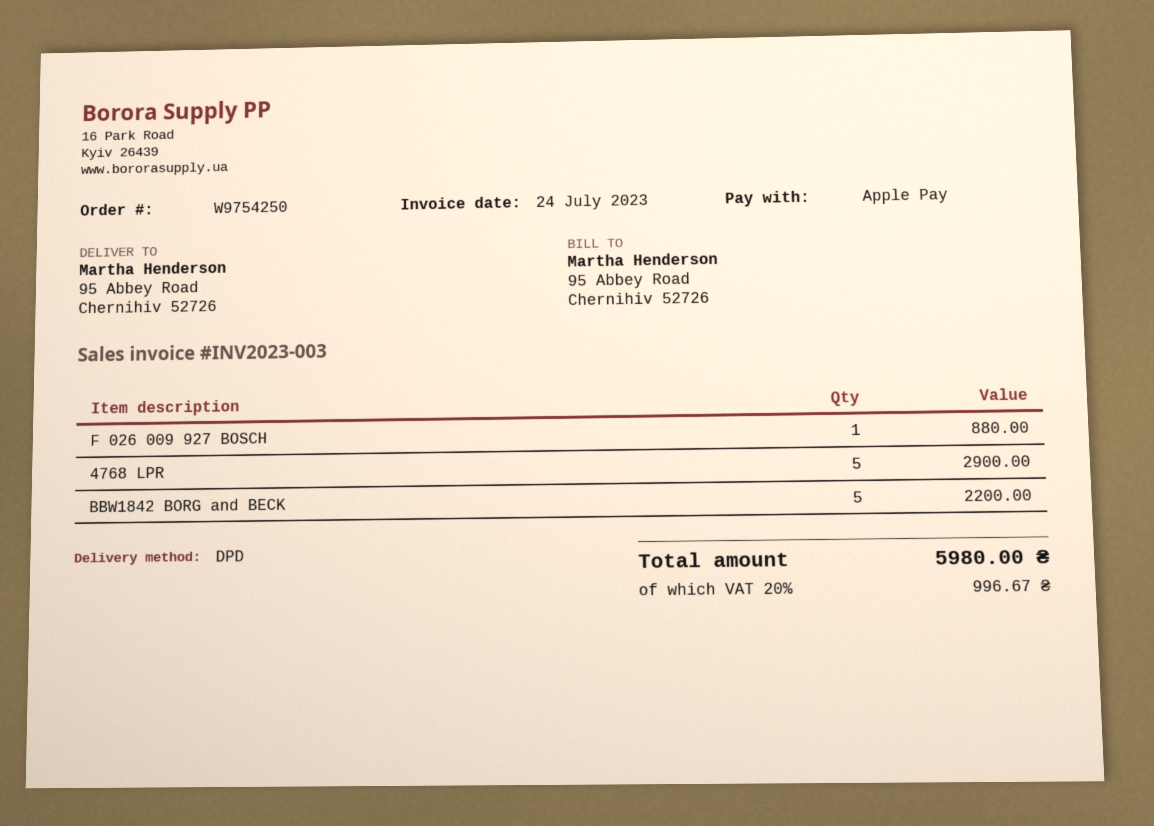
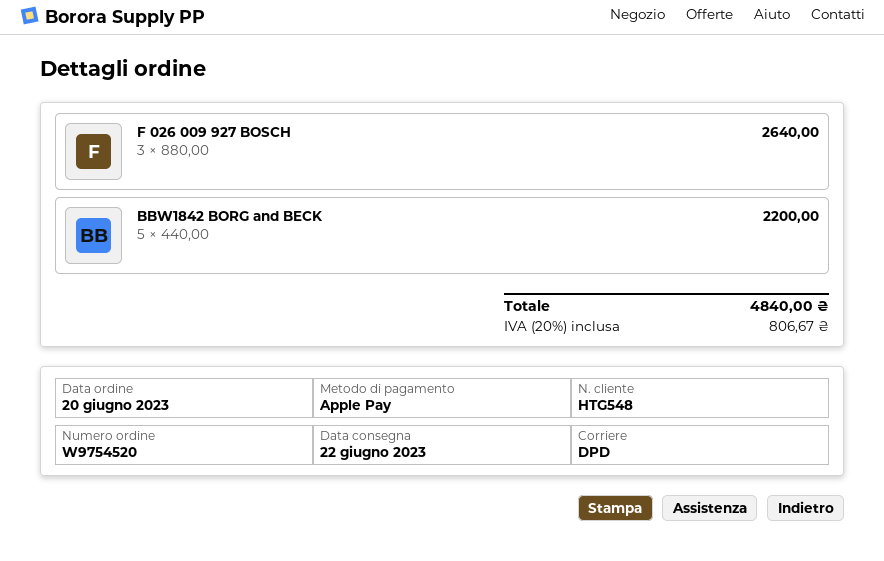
order number: W9754250 -> W9754520
F 026 009 927 BOSCH: 1 for 880.00 -> 3 for 2640.00
4768 LPR: 5 for 2900.00 -> none
tax: 20% = 996.67 -> 20% = 806.67
total: 5980.00 -> 4840.00

